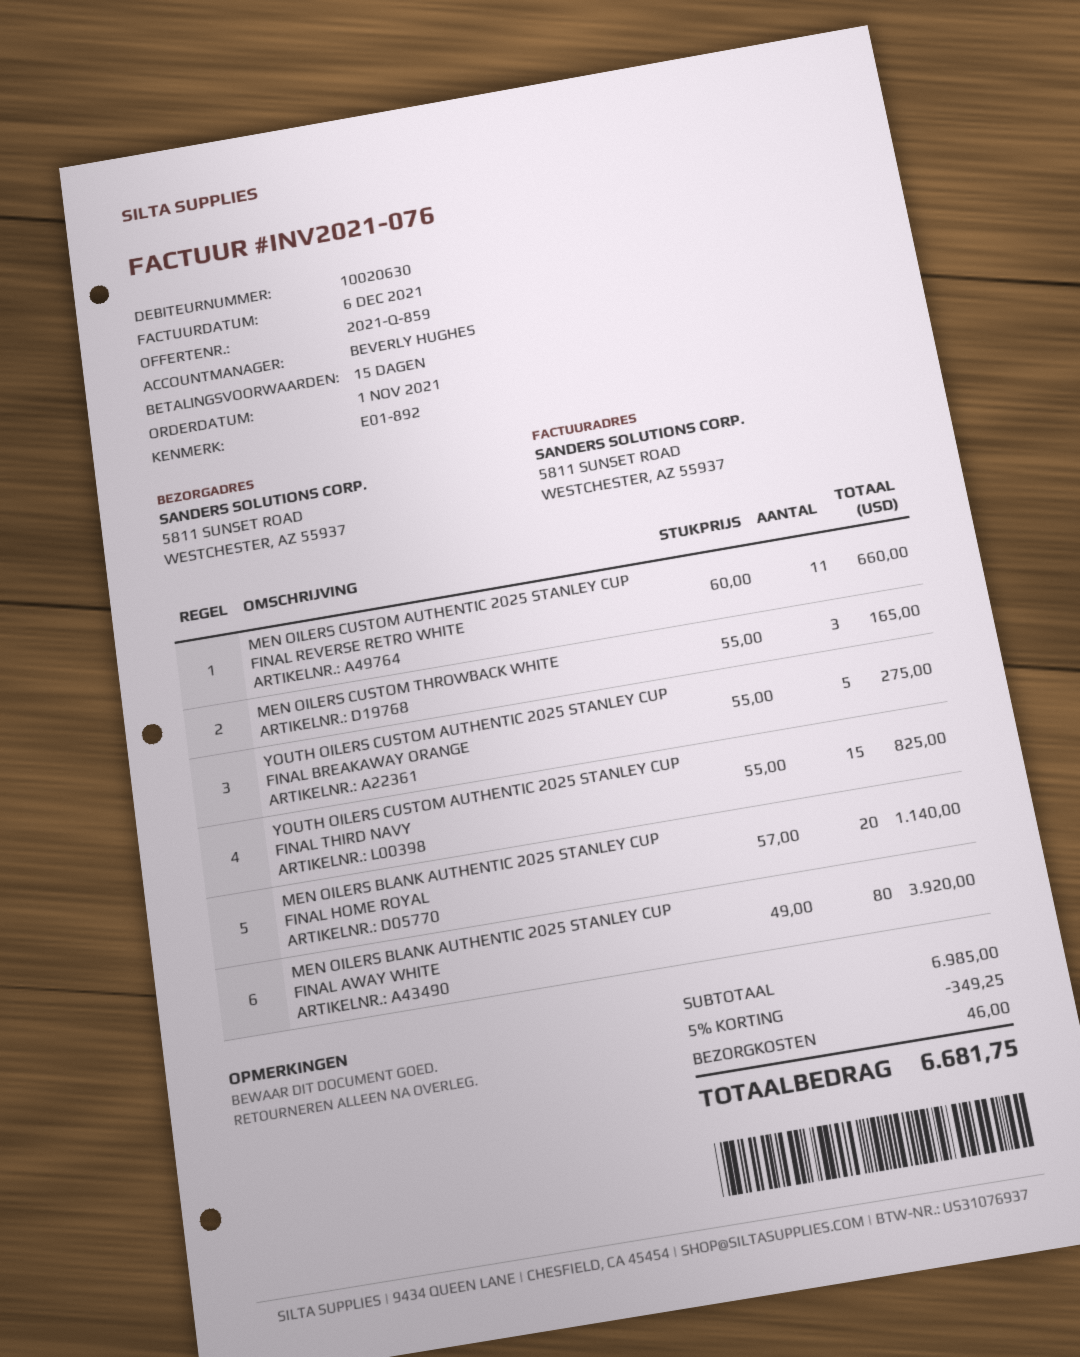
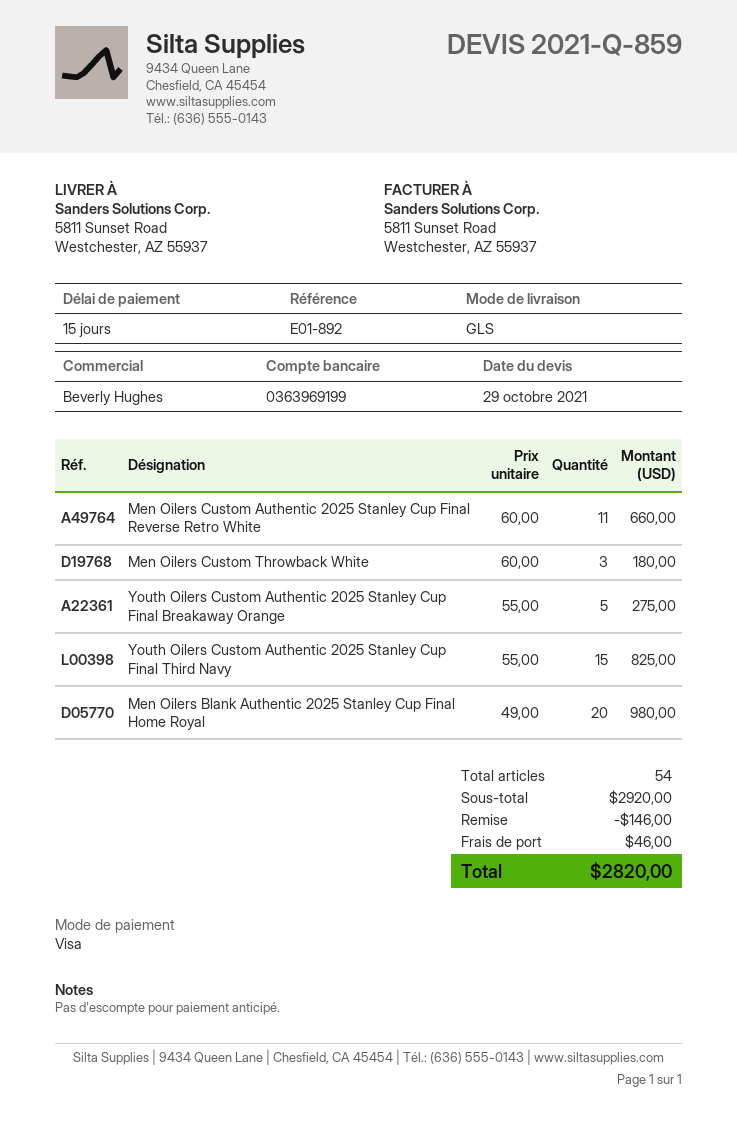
MEN OILERS CUSTOM THROWBACK WHITE: 3 x 55.00 = 165.00 -> 3 x 60.00 = 180.00
MEN OILERS BLANK AUTHENTIC 2025 STANLEY CUP FINAL HOME ROYAL: 20 x 57.00 = 1140.00 -> 20 x 49.00 = 980.00
MEN OILERS BLANK AUTHENTIC 2025 STANLEY CUP FINAL AWAY WHITE: 80 x 49.00 = 3920.00 -> none
subtotal: 6985.00 -> 2920.00
discount: 349.25 -> 146.00
total: 6681.75 -> 2820.00

